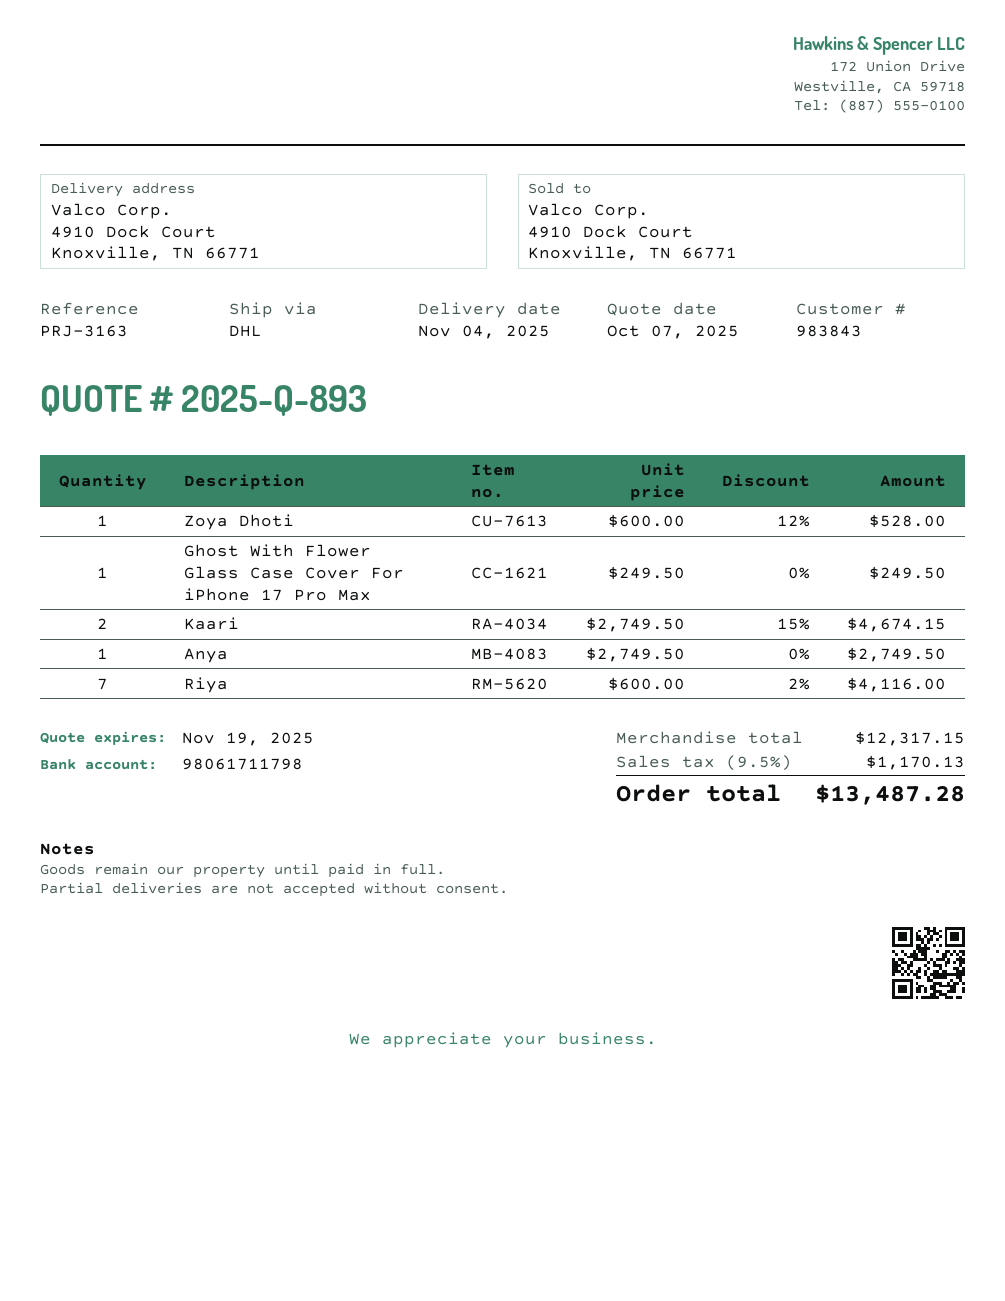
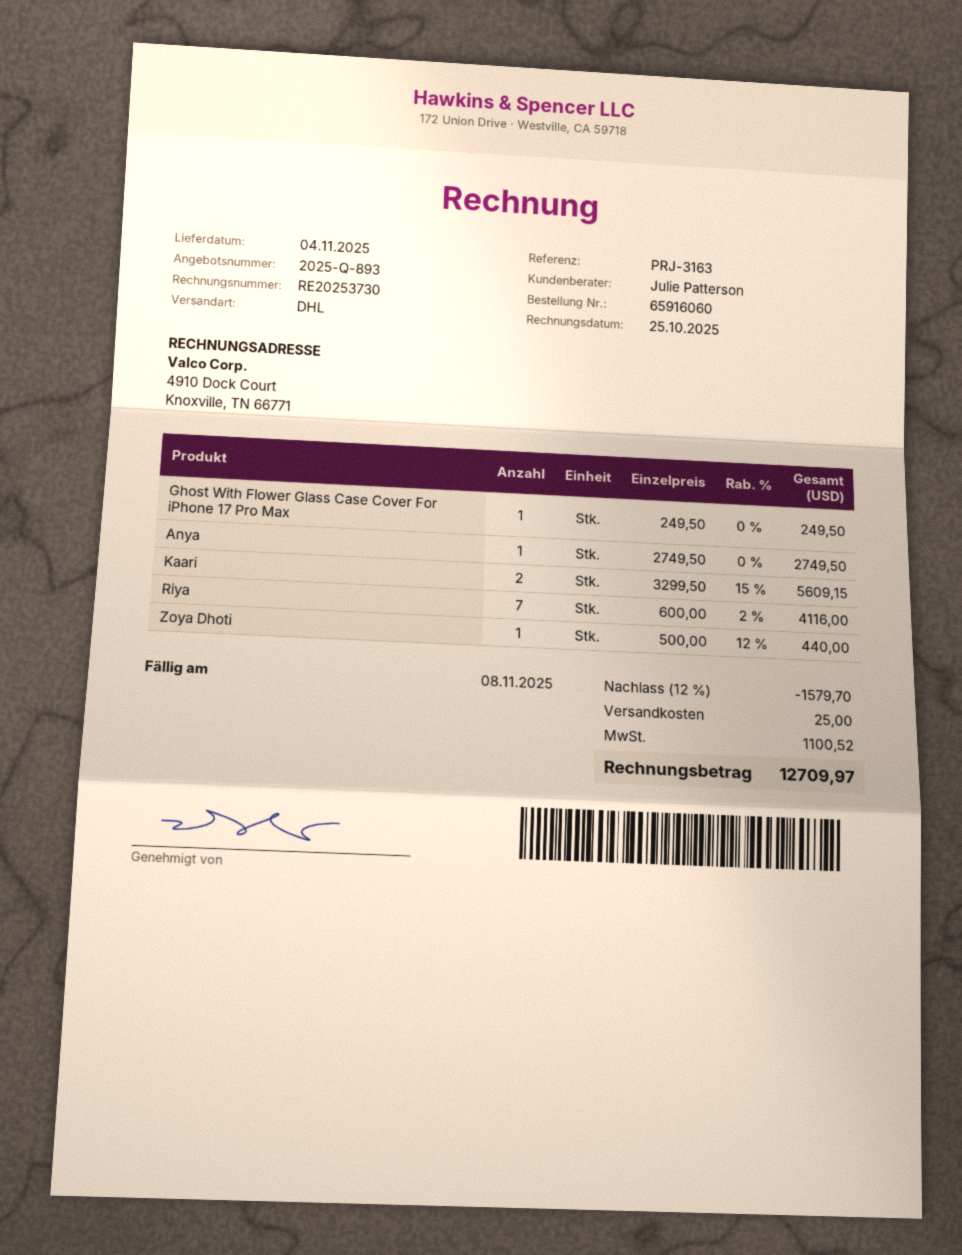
Zoya Dhoti: 1 x 600.00 - 12% = 528.00 -> 1 x 500.00 - 12% = 440.00
Kaari: 2 x 2749.50 - 15% = 4674.15 -> 2 x 3299.50 - 15% = 5609.15
discount: none -> 12% = 1579.70
shipping: none -> 25.00
tax: 1170.13 -> 1100.52
total: 13487.28 -> 12709.97

